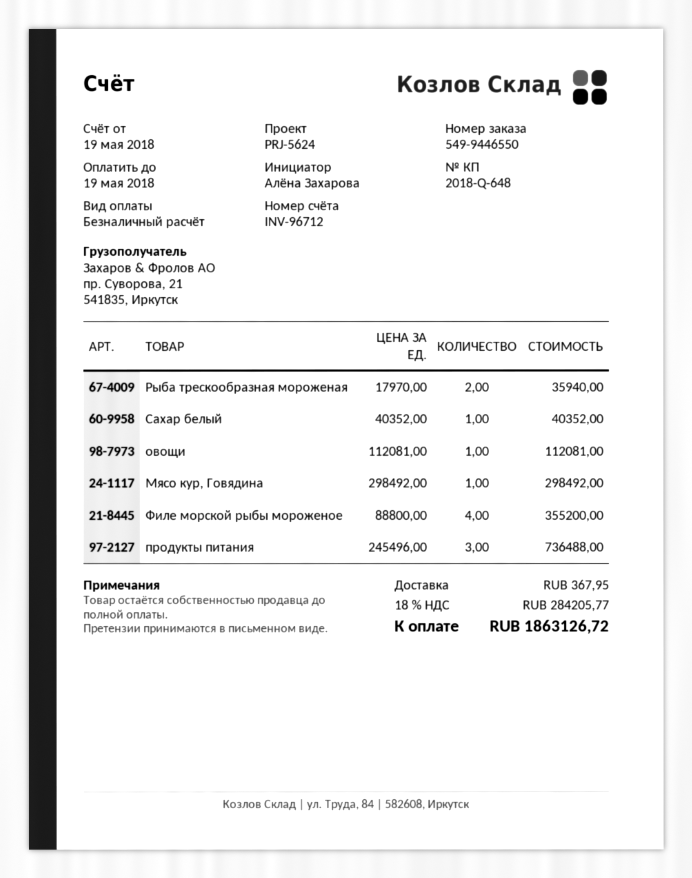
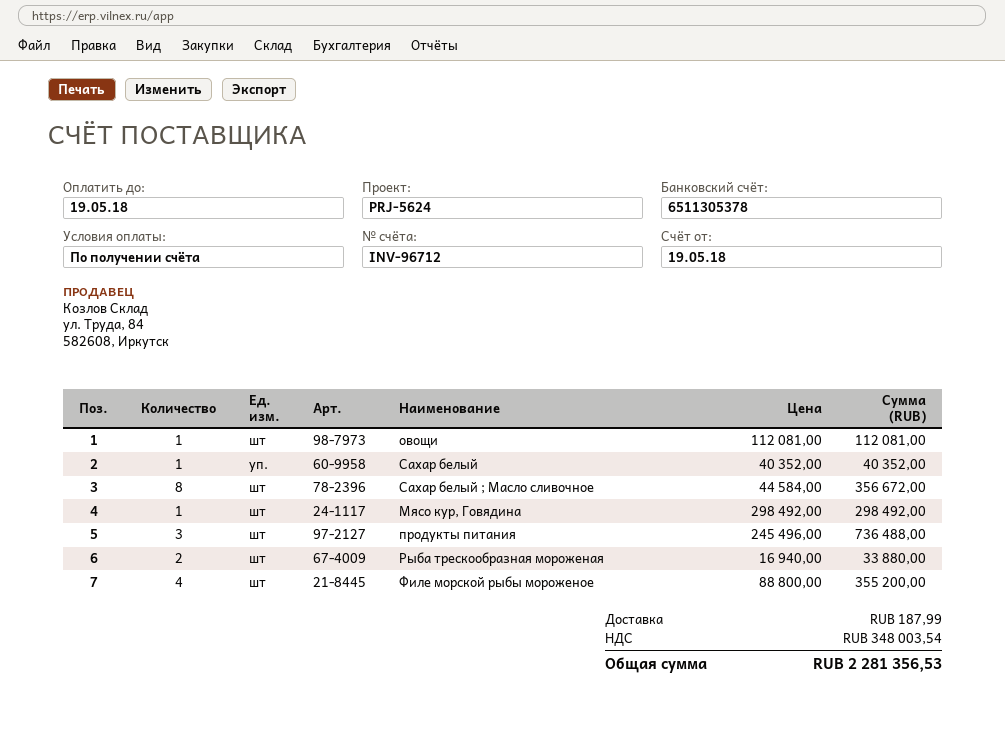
Рыба трескообразная мороженая: 2 x 17970.00 = 35940.00 -> 2 x 16940.00 = 33880.00
Сахар белый ; Масло сливочное: none -> 8 x 44584.00 = 356672.00
shipping: 367.95 -> 187.99
tax: 284205.77 -> 348003.54
total: 1863126.72 -> 2281356.53

